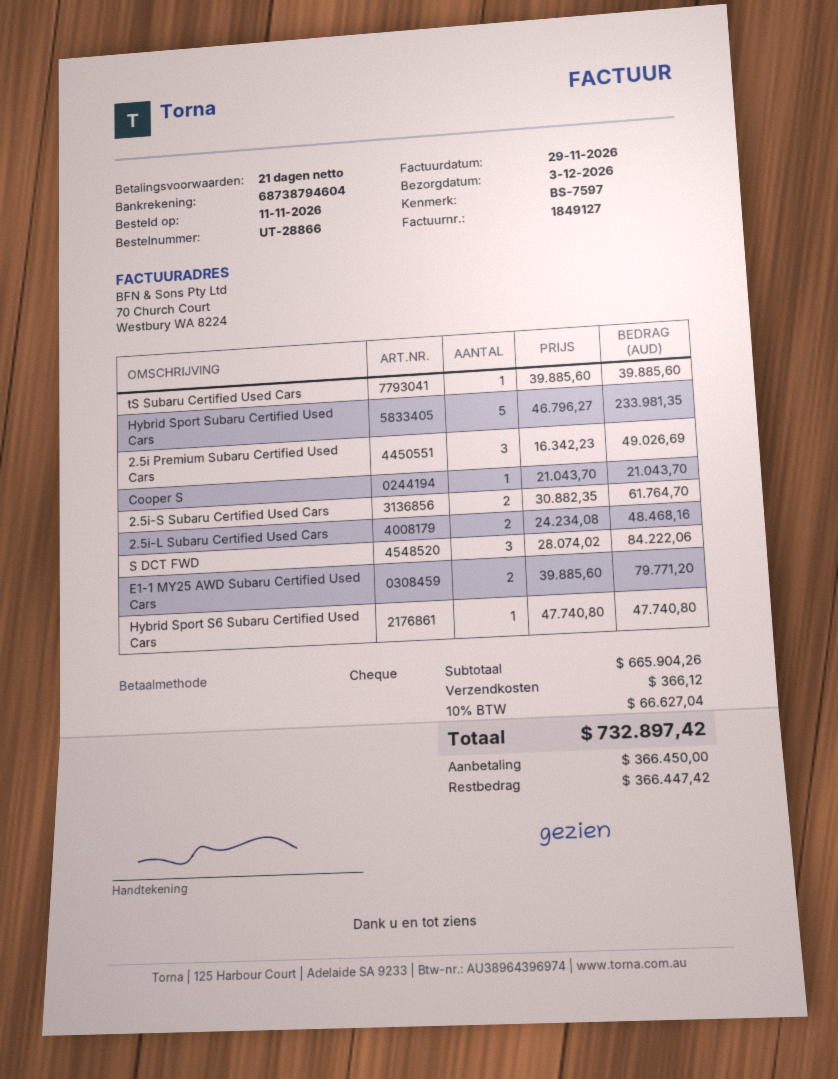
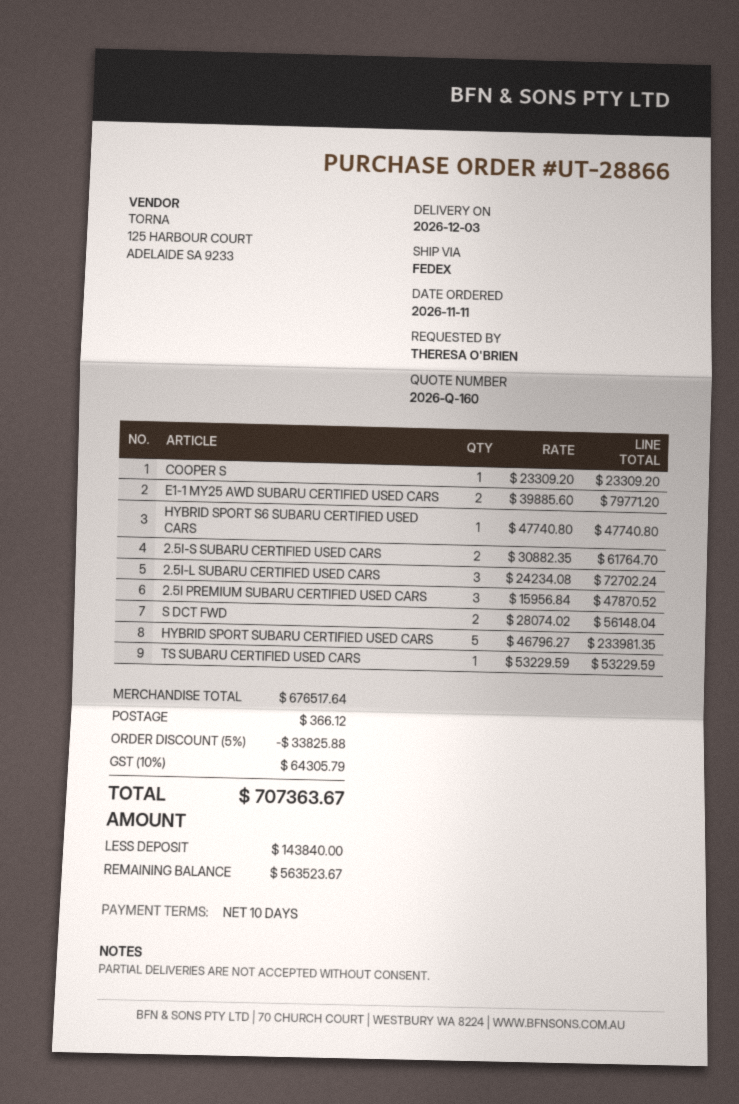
payment terms: 21 days -> 10 days
tS Subaru Certified Used Cars: 1 x 39885.60 = 39885.60 -> 1 x 53229.59 = 53229.59
2.5i Premium Subaru Certified Used Cars: 3 x 16342.23 = 49026.69 -> 3 x 15956.84 = 47870.52
Cooper S: 1 x 21043.70 = 21043.70 -> 1 x 23309.20 = 23309.20
2.5i-L Subaru Certified Used Cars: 2 x 24234.08 = 48468.16 -> 3 x 24234.08 = 72702.24
S DCT FWD: 3 x 28074.02 = 84222.06 -> 2 x 28074.02 = 56148.04
subtotal: 665904.26 -> 676517.64
discount: none -> 5% = 33825.88
tax: 10% = 66627.04 -> 10% = 64305.79
total: 732897.42 -> 707363.67
deposit: 366450.00 -> 143840.00
balance: 366447.42 -> 563523.67

